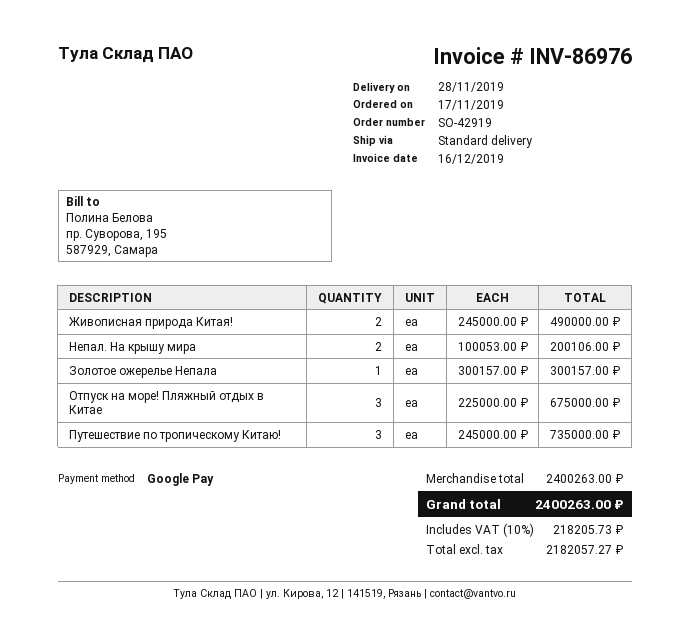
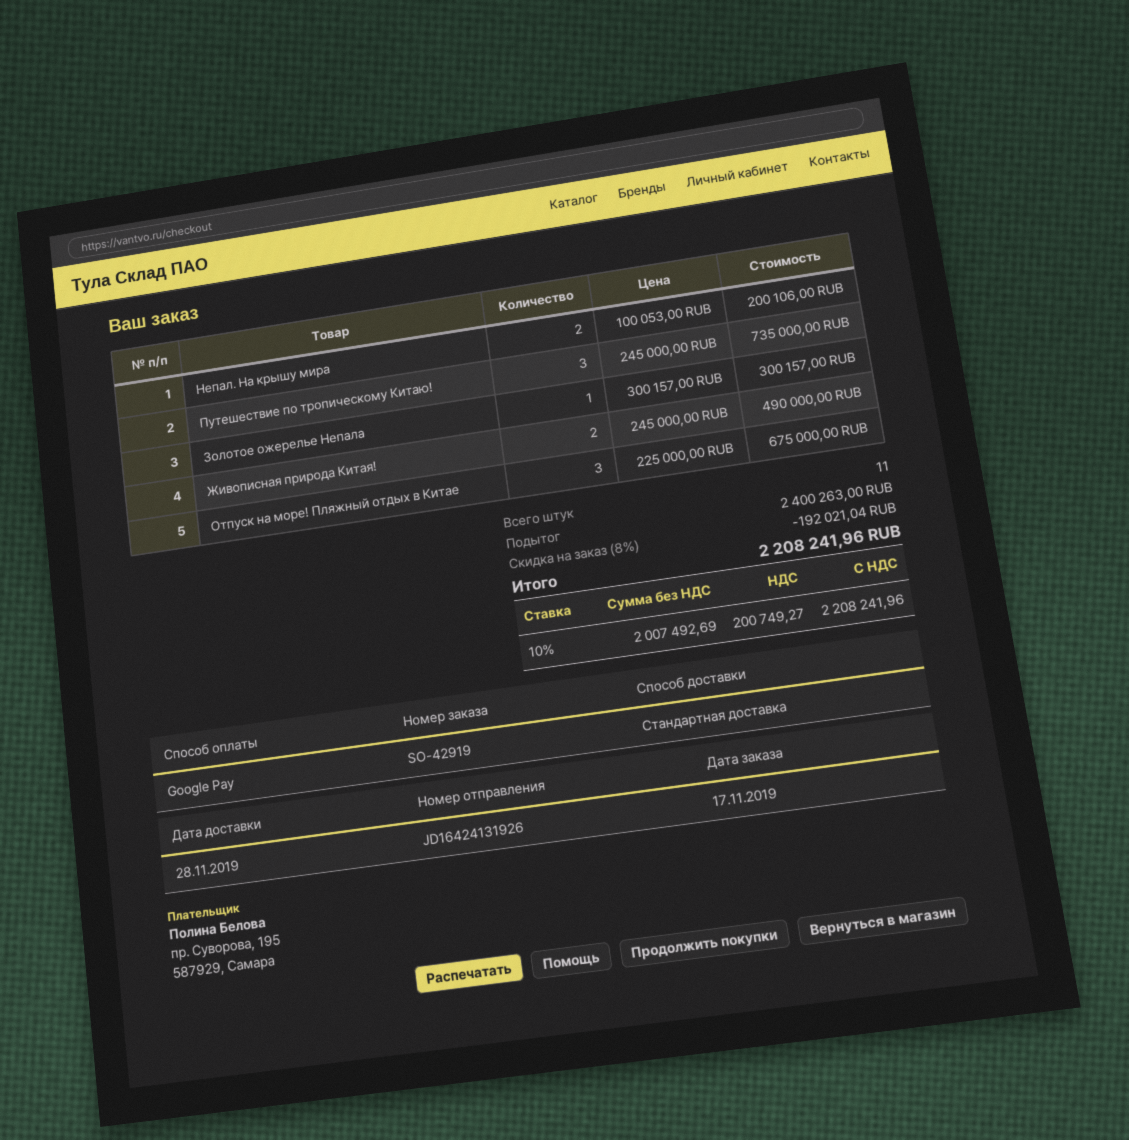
discount: none -> 8% = 192021.04
net: 2182057.27 -> 2007492.69
tax: 10% = 218205.73 -> 10% = 200749.27
total: 2400263.00 -> 2208241.96

